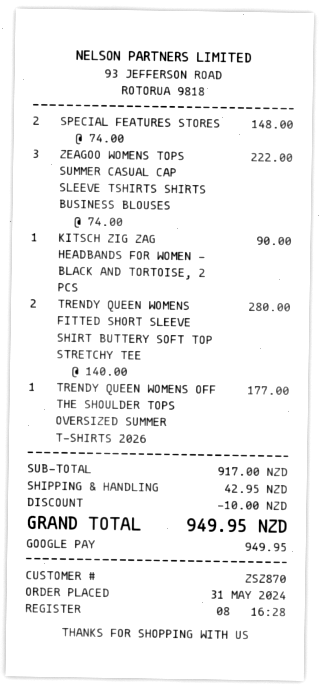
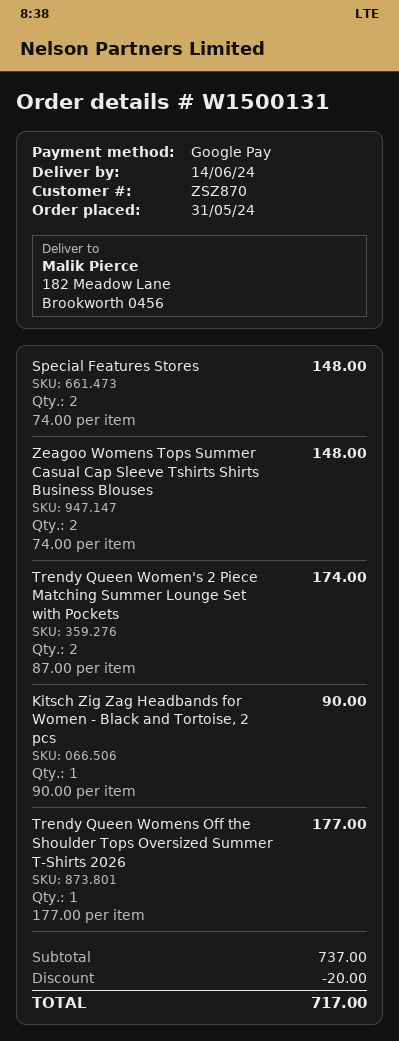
ZEAGOO WOMENS TOPS SUMMER CASUAL CAP SLEEVE TSHIRTS SHIRTS BUSINESS BLOUSES: 3 x 74.00 = 222.00 -> 2 x 74.00 = 148.00
TRENDY QUEEN WOMENS FITTED SHORT SLEEVE SHIRT BUTTERY SOFT TOP STRETCHY TEE: 2 x 140.00 = 280.00 -> none
Trendy Queen Women's 2 Piece Matching Summer Lounge Set with Pockets: none -> 2 x 87.00 = 174.00
subtotal: 917.00 -> 737.00
discount: 10.00 -> 20.00
shipping: 42.95 -> none
total: 949.95 -> 717.00

